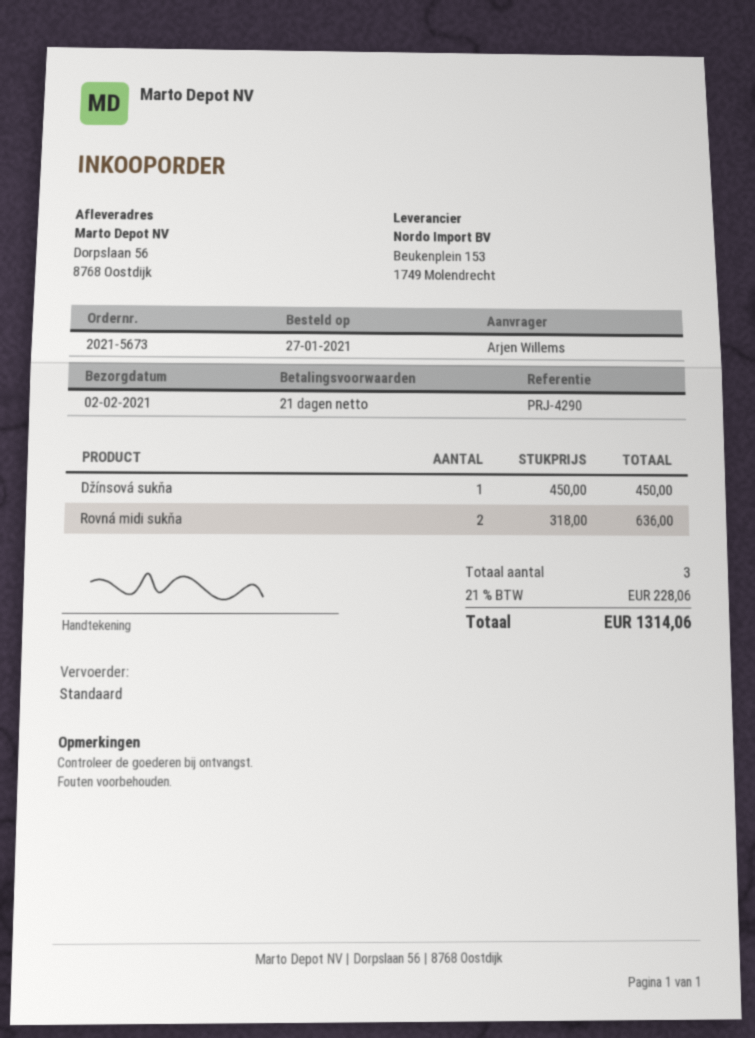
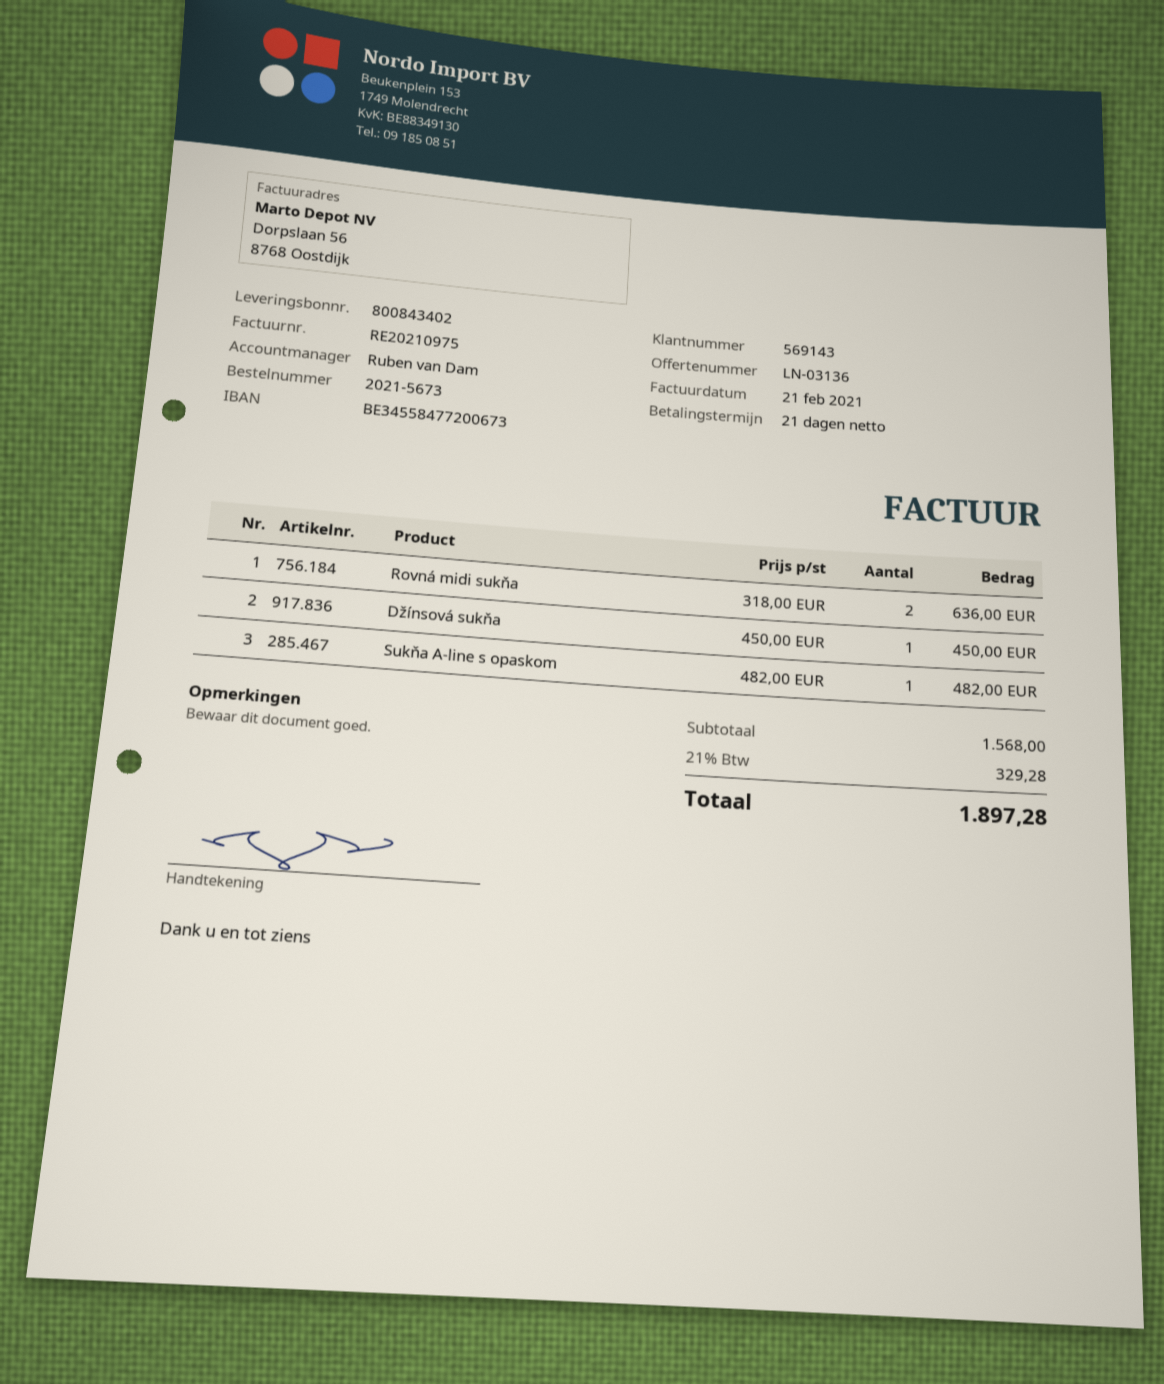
Sukňa A-line s opaskom: none -> 1 x 482.00 = 482.00
tax: 21% = 228.06 -> 21% = 329.28
total: 1314.06 -> 1897.28

